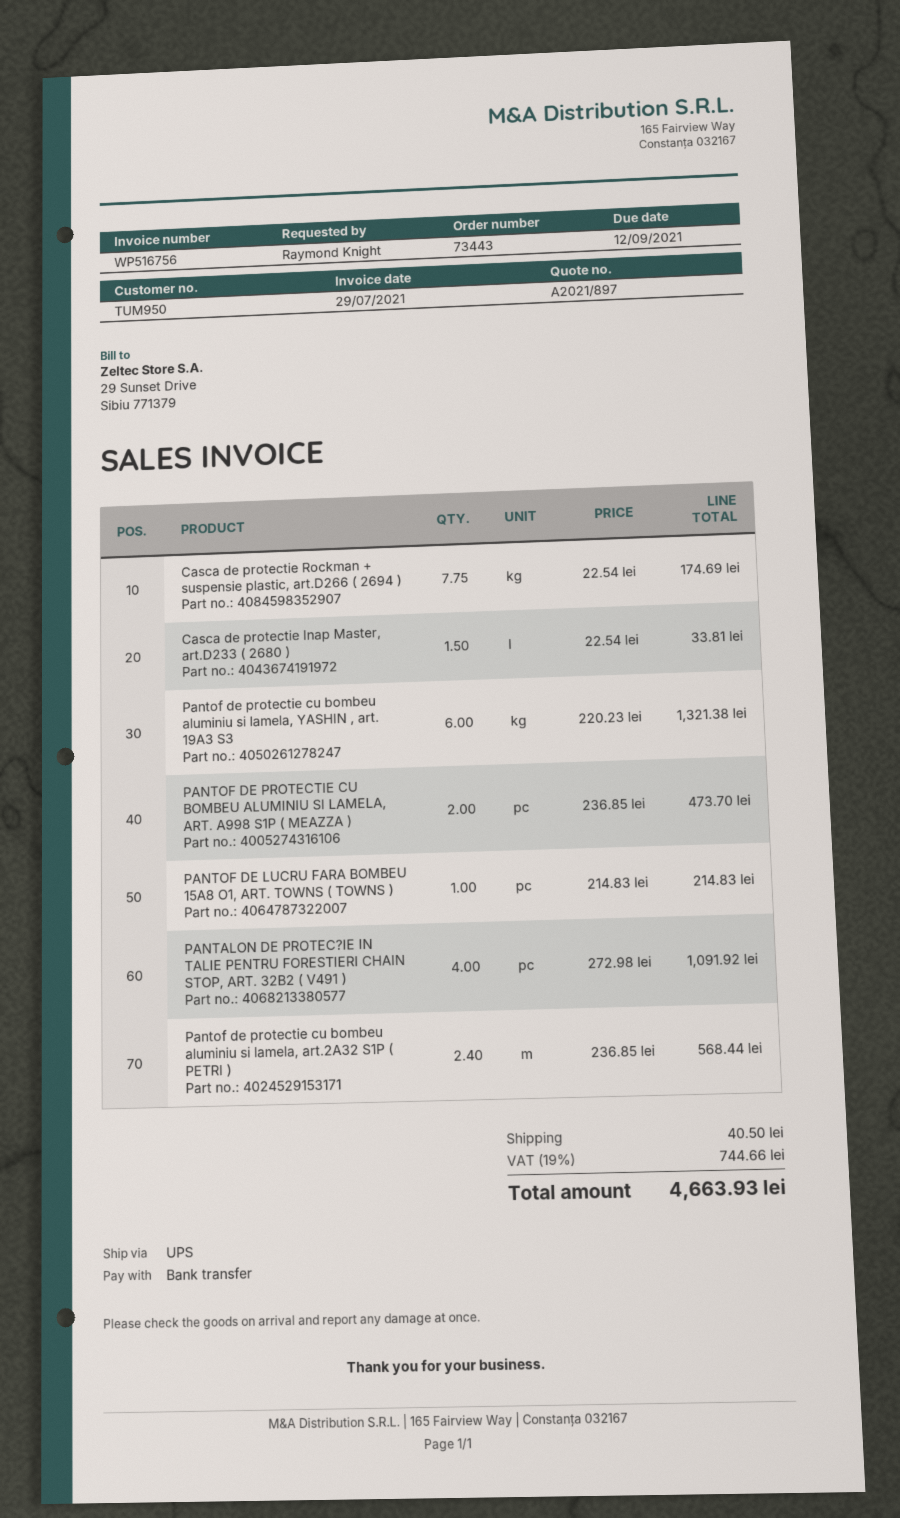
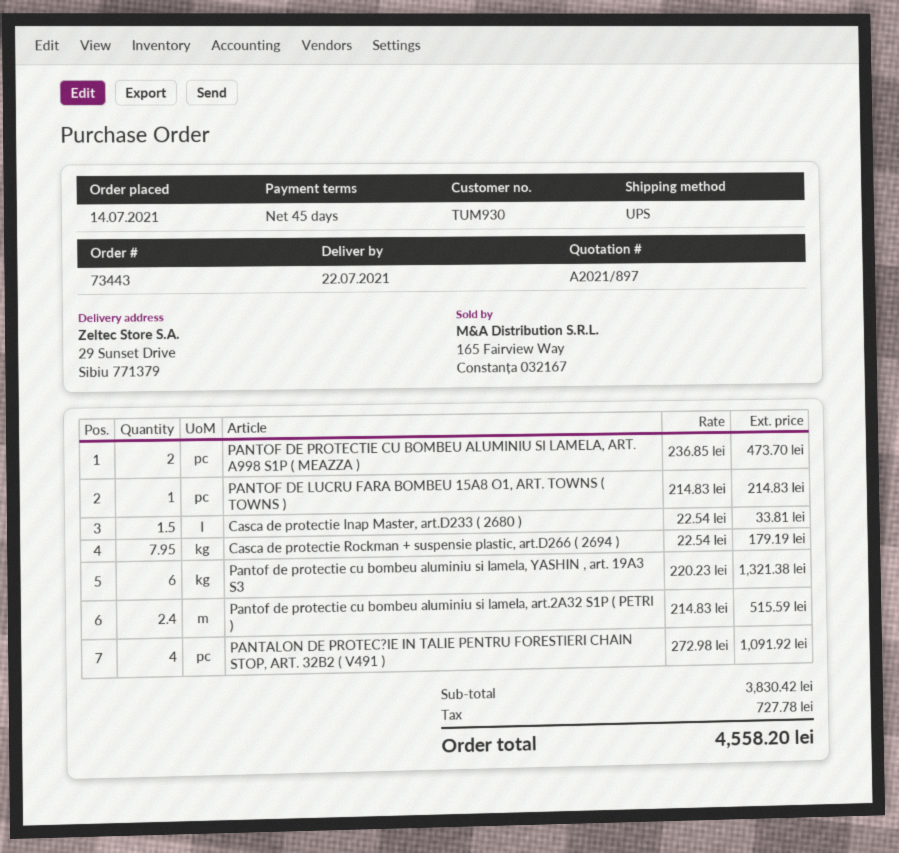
customer number: TUM950 -> TUM930
Casca de protectie Rockman + suspensie plastic, art.D266 ( 2694 ): 7.75 x 22.54 = 174.69 -> 7.95 x 22.54 = 179.19
Pantof de protectie cu bombeu aluminiu si lamela, art.2A32 S1P ( PETRI ): 2.4 x 236.85 = 568.44 -> 2.4 x 214.83 = 515.59
shipping: 40.50 -> none
tax: 744.66 -> 727.78
total: 4663.93 -> 4558.20

